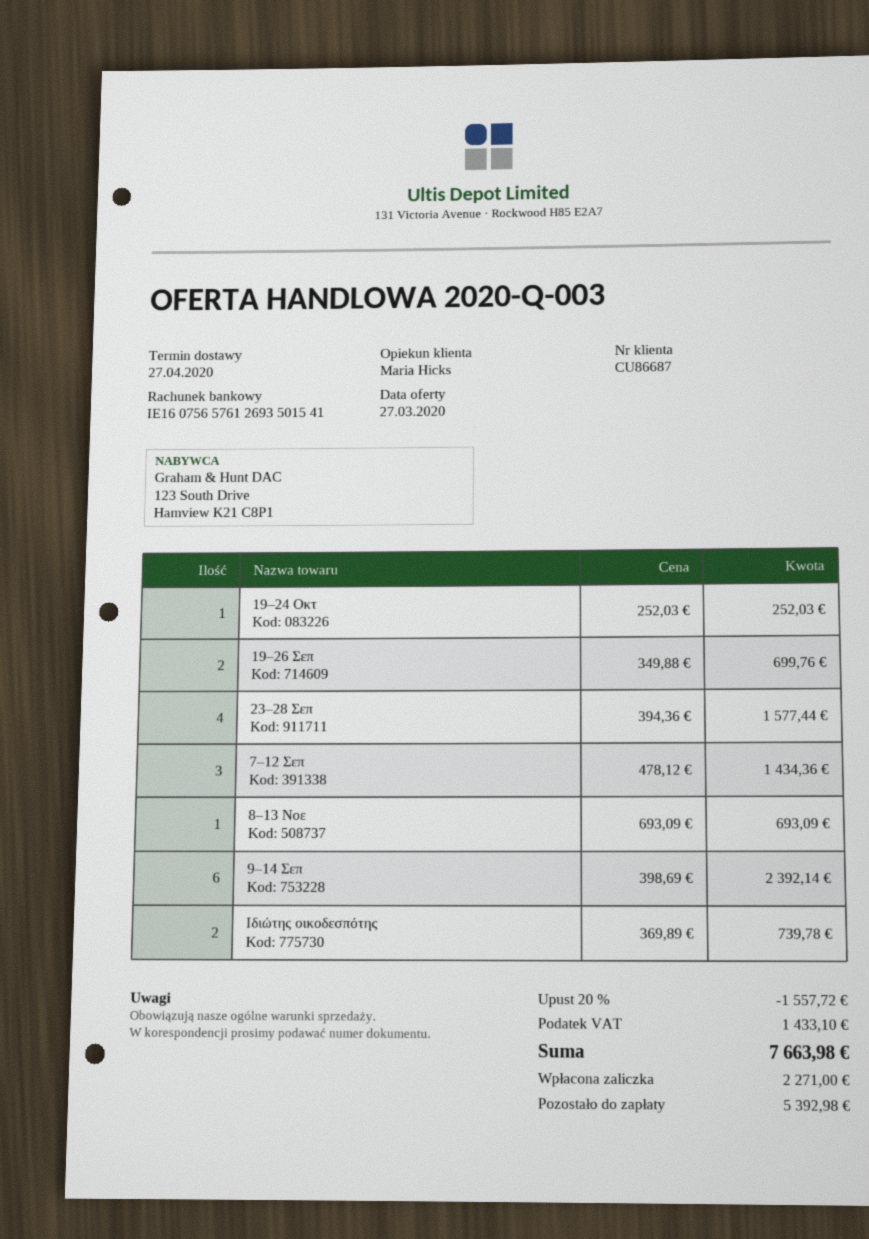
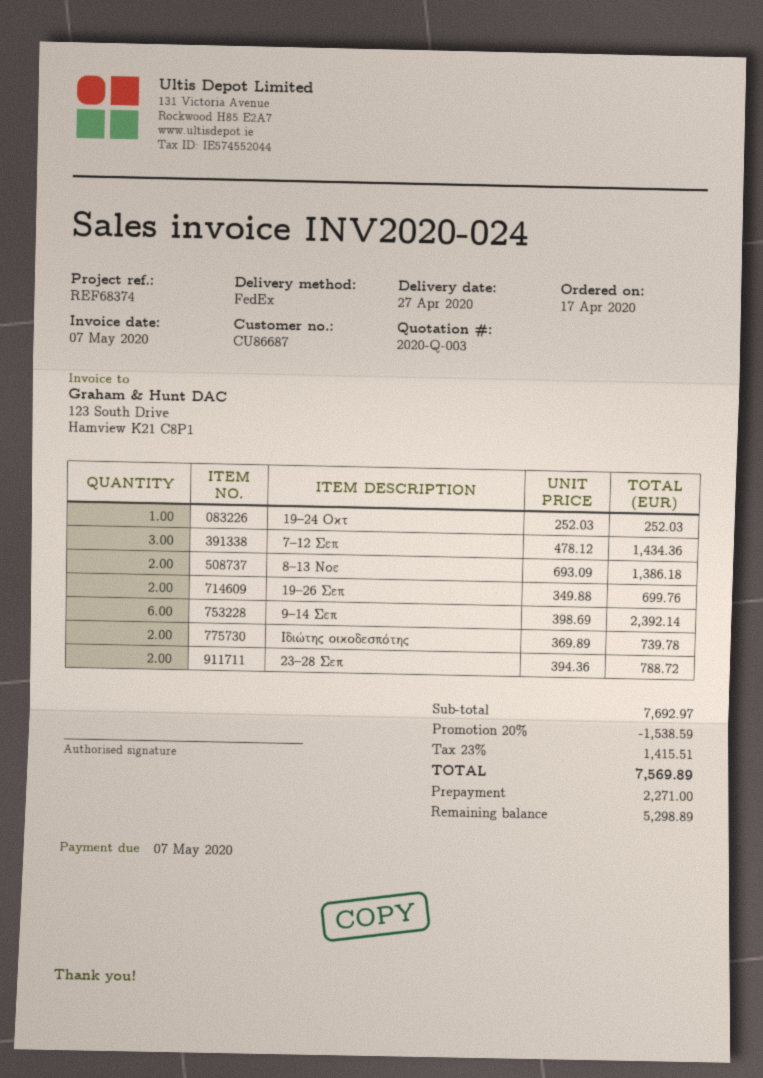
23–28 Σεπ: 4 x 394.36 = 1577.44 -> 2 x 394.36 = 788.72
8–13 Νοε: 1 x 693.09 = 693.09 -> 2 x 693.09 = 1386.18
discount: 20% = 1557.72 -> 20% = 1538.59
tax: 1433.10 -> 1415.51
total: 7663.98 -> 7569.89
balance: 5392.98 -> 5298.89

